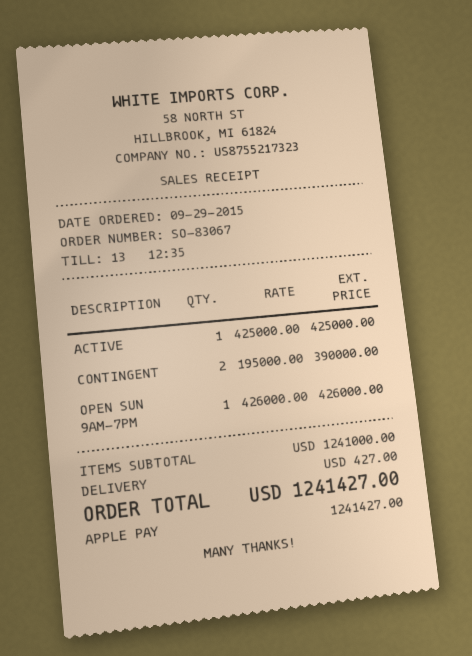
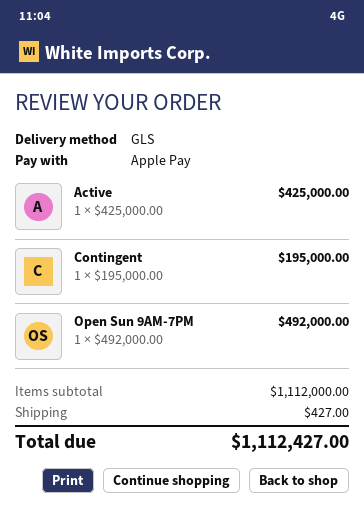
CONTINGENT: 2 x 195000.00 = 390000.00 -> 1 x 195000.00 = 195000.00
OPEN SUN 9AM-7PM: 1 x 426000.00 = 426000.00 -> 1 x 492000.00 = 492000.00
subtotal: 1241000.00 -> 1112000.00
total: 1241427.00 -> 1112427.00

